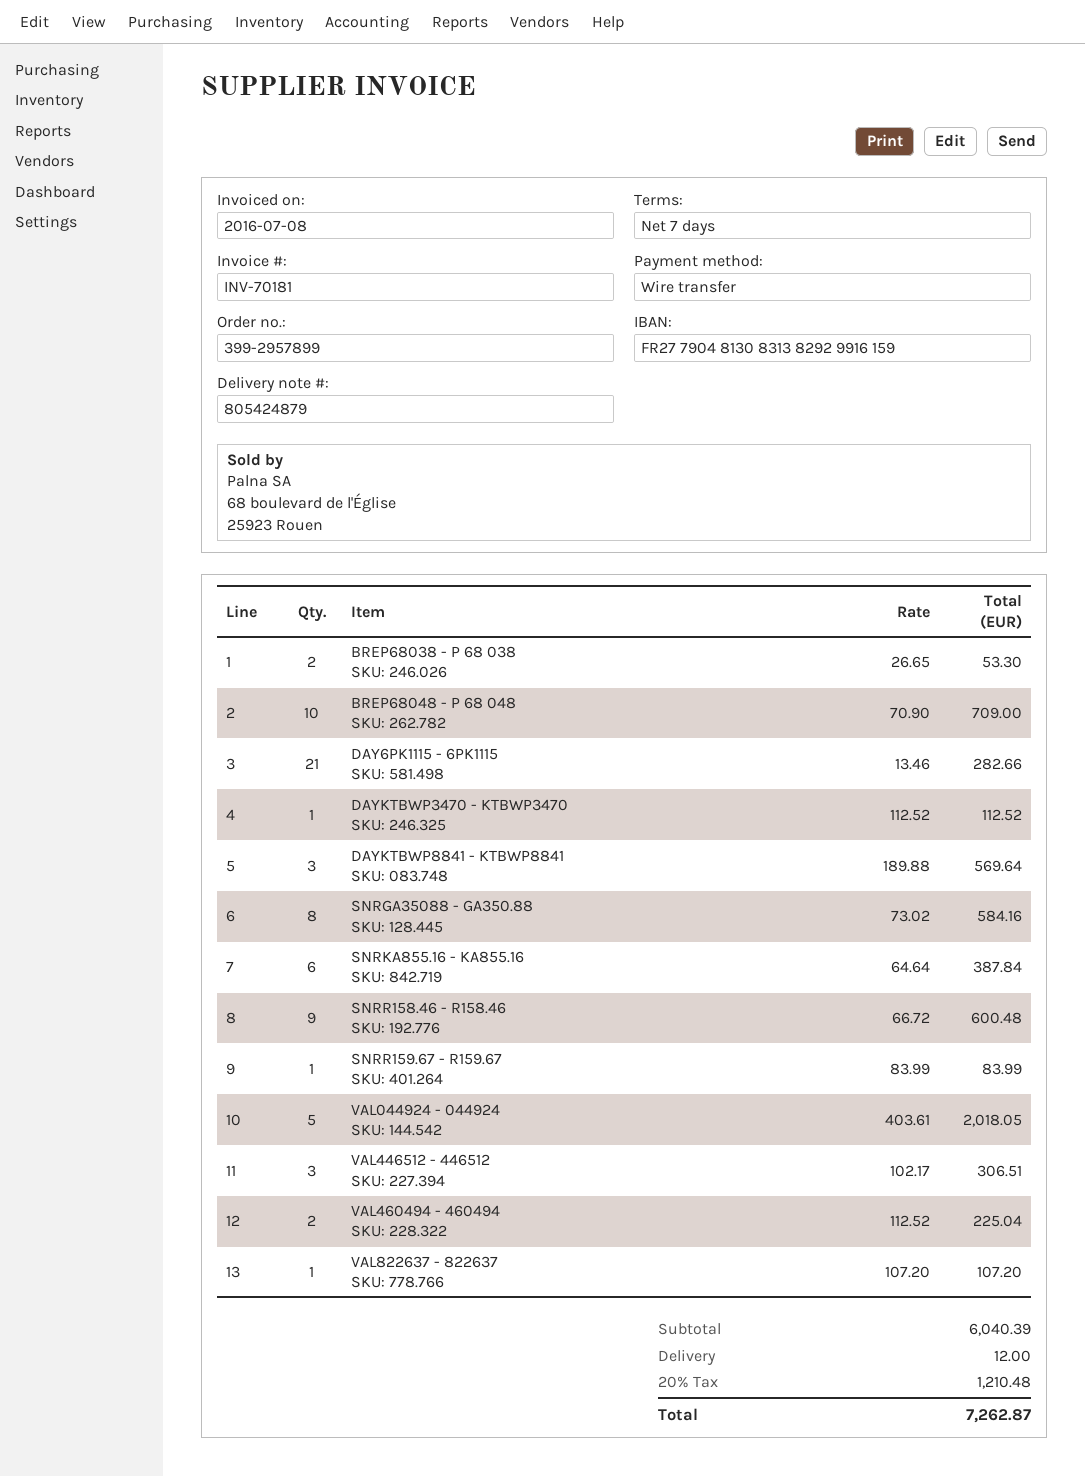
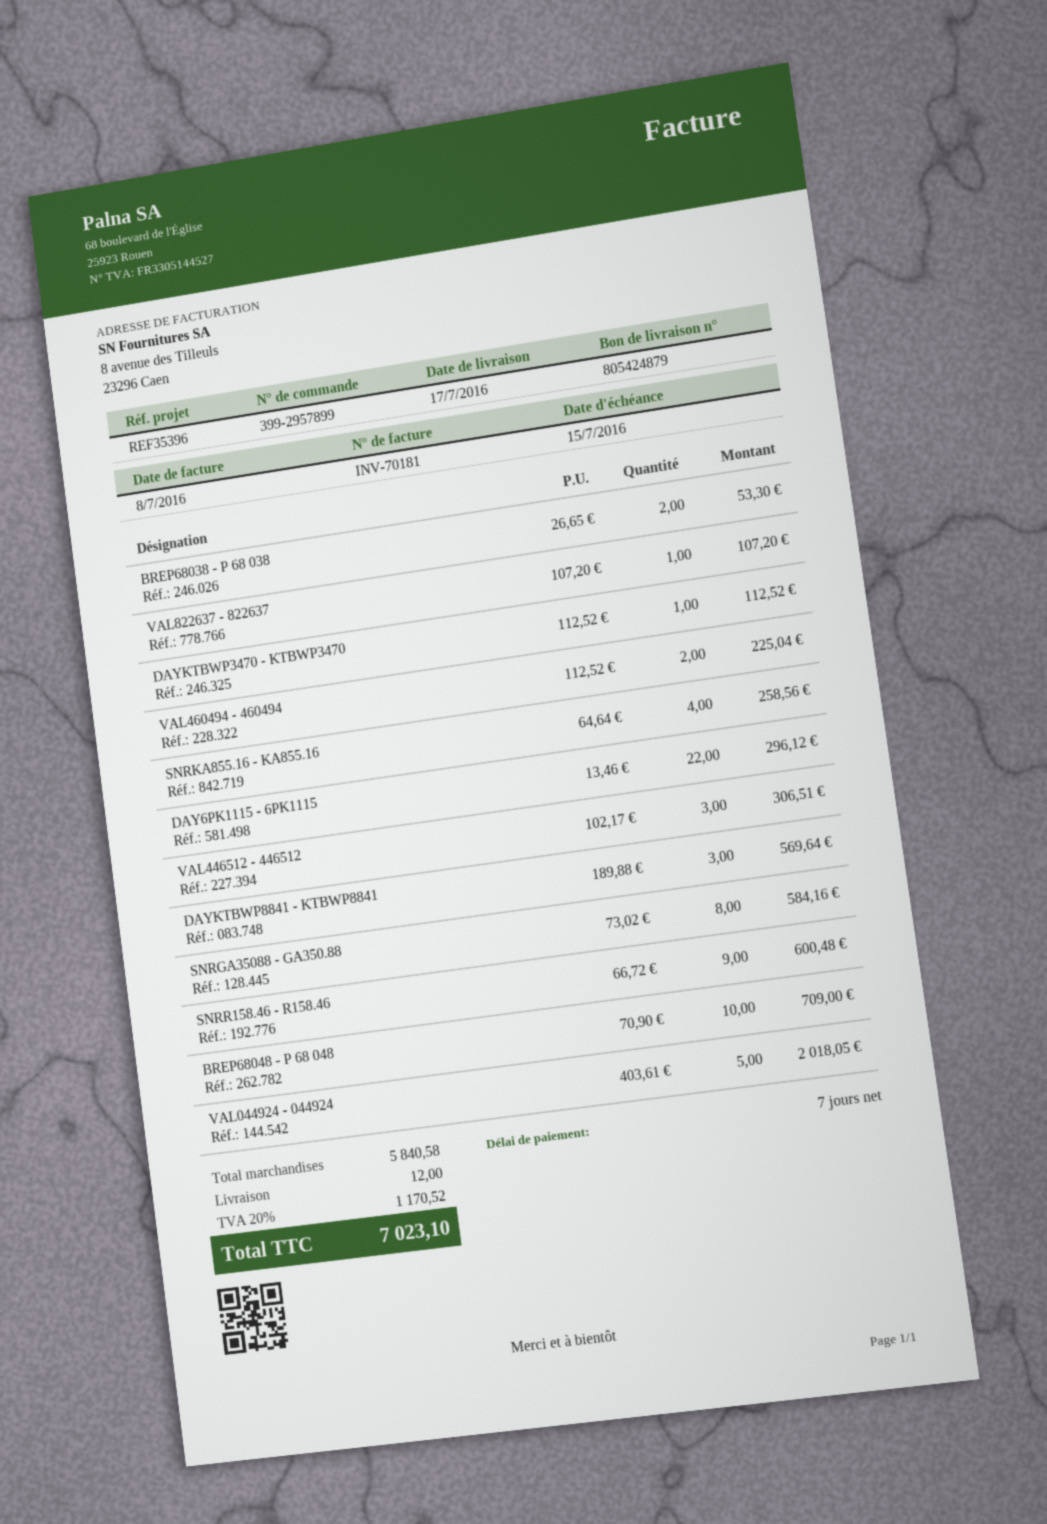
DAY6PK1115 - 6PK1115: 21 x 13.46 = 282.66 -> 22 x 13.46 = 296.12
SNRKA855.16 - KA855.16: 6 x 64.64 = 387.84 -> 4 x 64.64 = 258.56
SNRR159.67 - R159.67: 1 x 83.99 = 83.99 -> none
subtotal: 6040.39 -> 5840.58
tax: 20% = 1210.48 -> 20% = 1170.52
total: 7262.87 -> 7023.10

